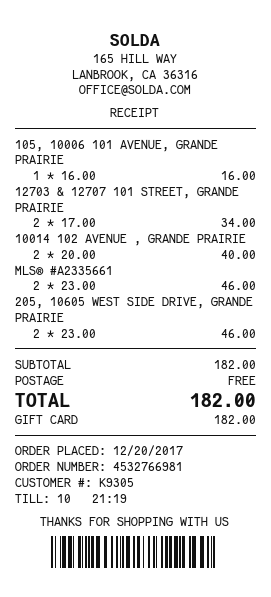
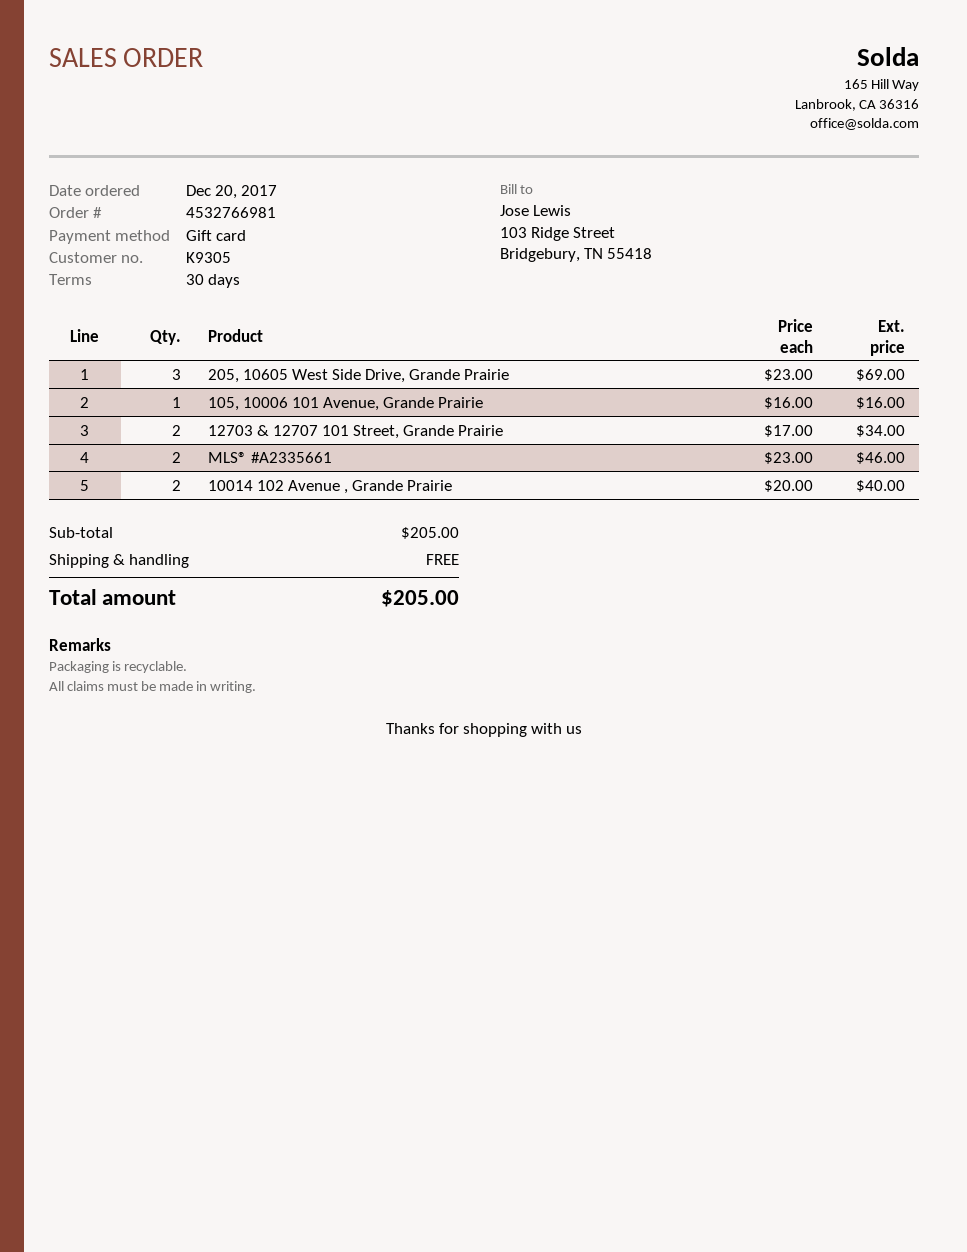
205, 10605 WEST SIDE DRIVE, GRANDE PRAIRIE: 2 x 23.00 = 46.00 -> 3 x 23.00 = 69.00
subtotal: 182.00 -> 205.00
total: 182.00 -> 205.00

